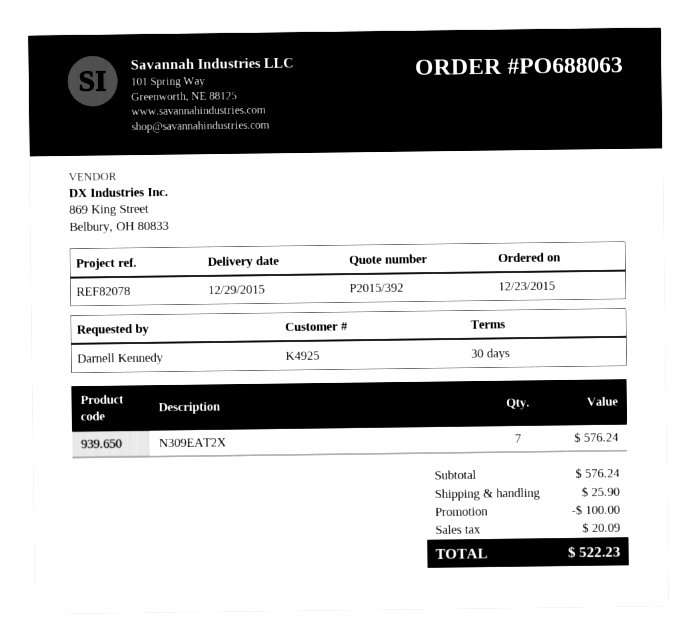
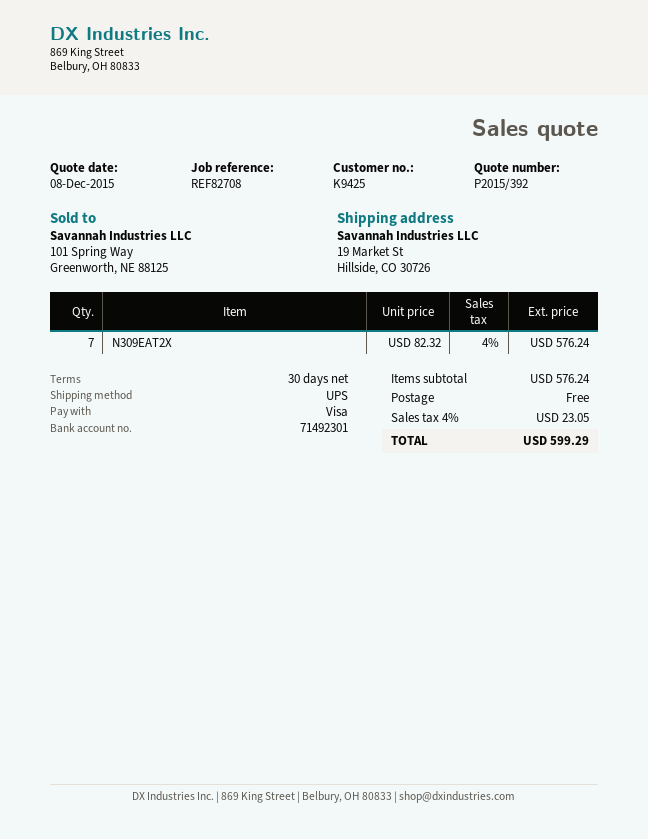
customer number: K4925 -> K9425
reference: REF82078 -> REF82708
discount: 100.00 -> none
shipping: 25.90 -> 0.00
tax: 20.09 -> 23.05
total: 522.23 -> 599.29

